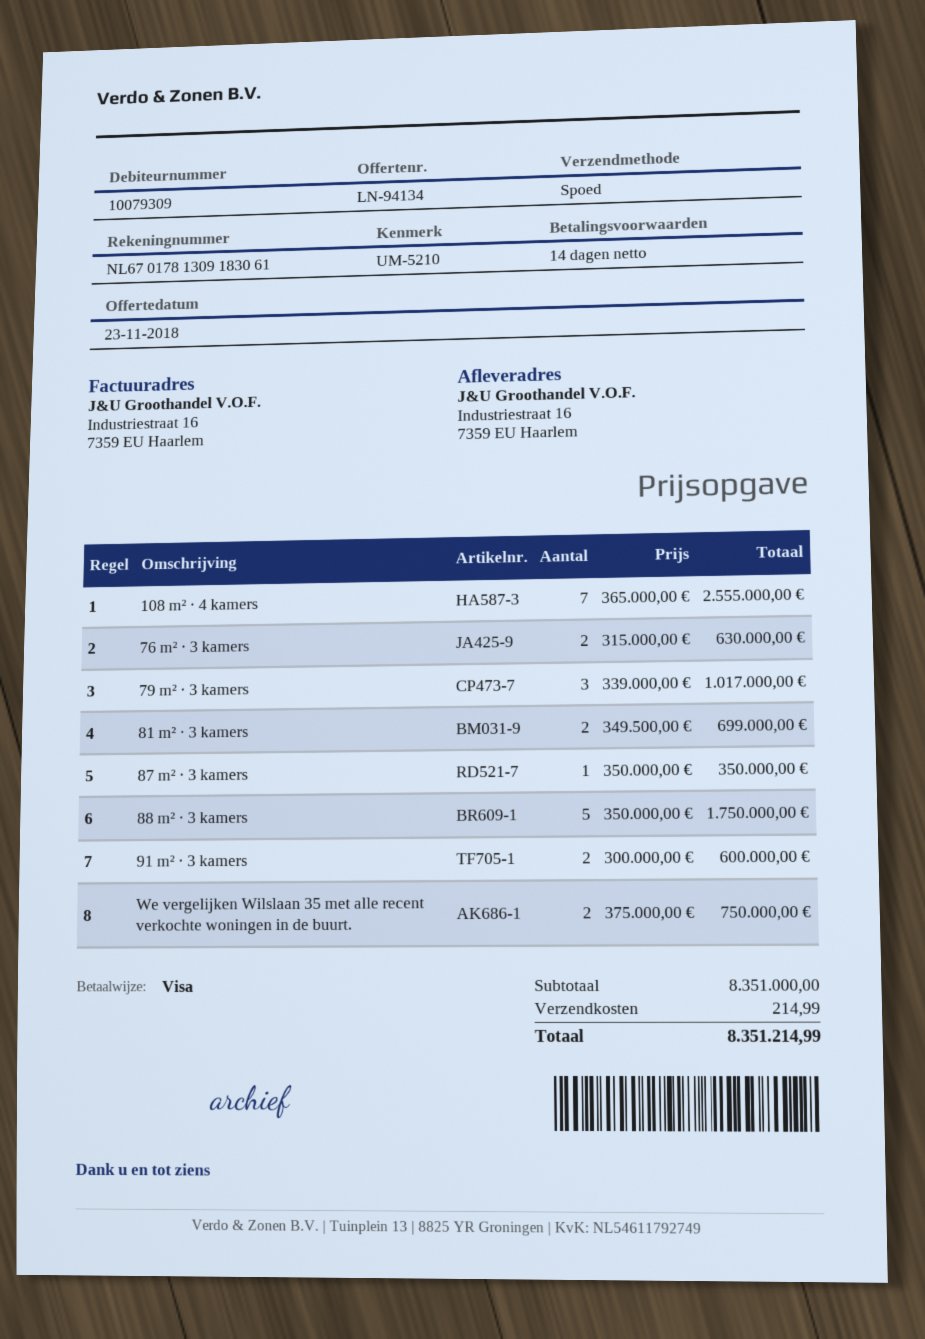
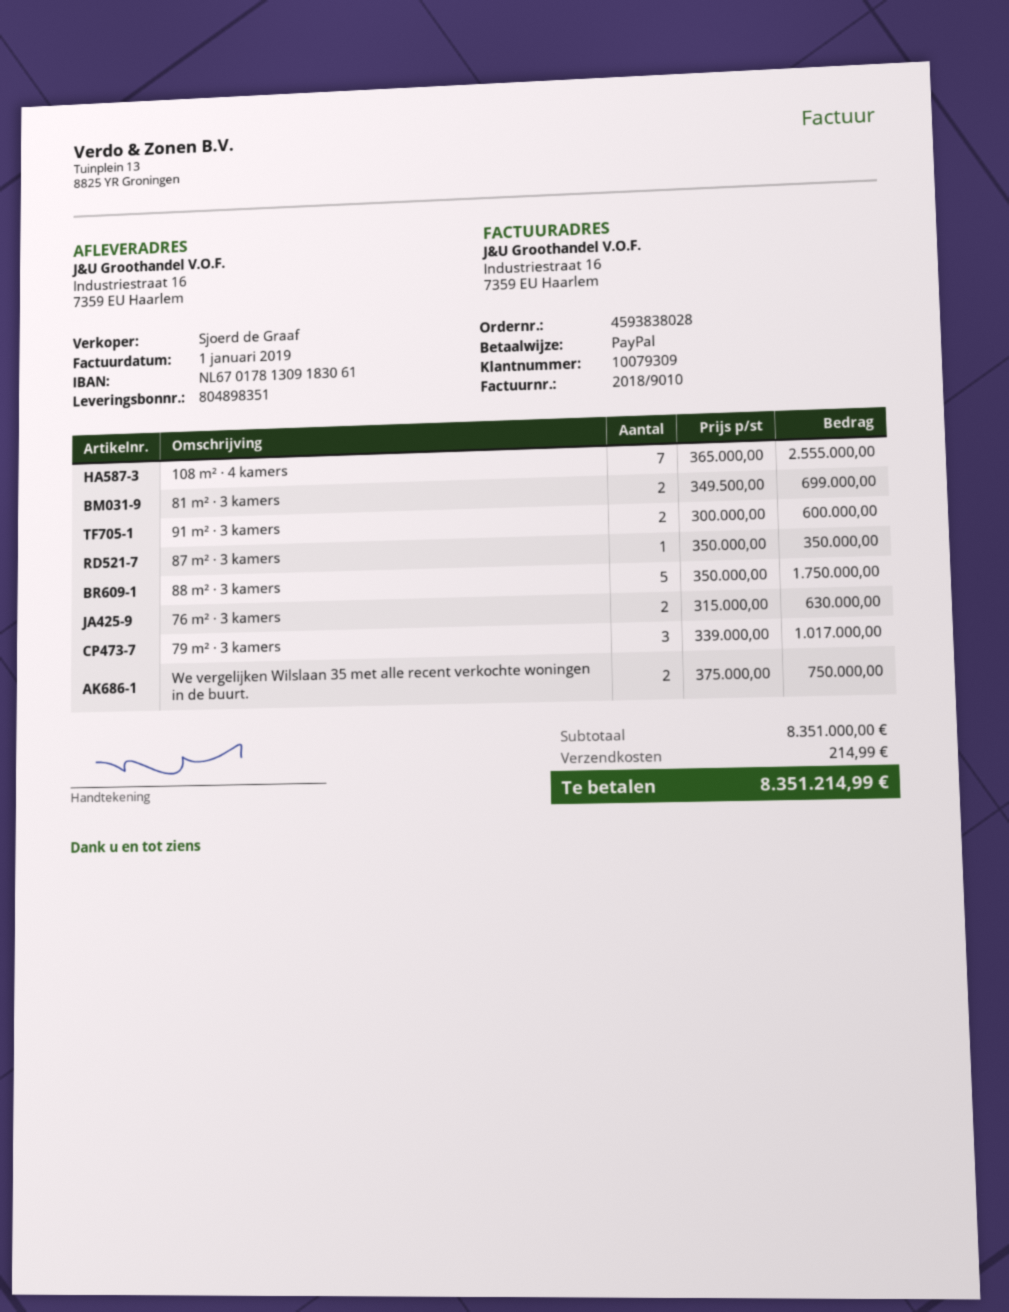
payment method: Visa -> PayPal

